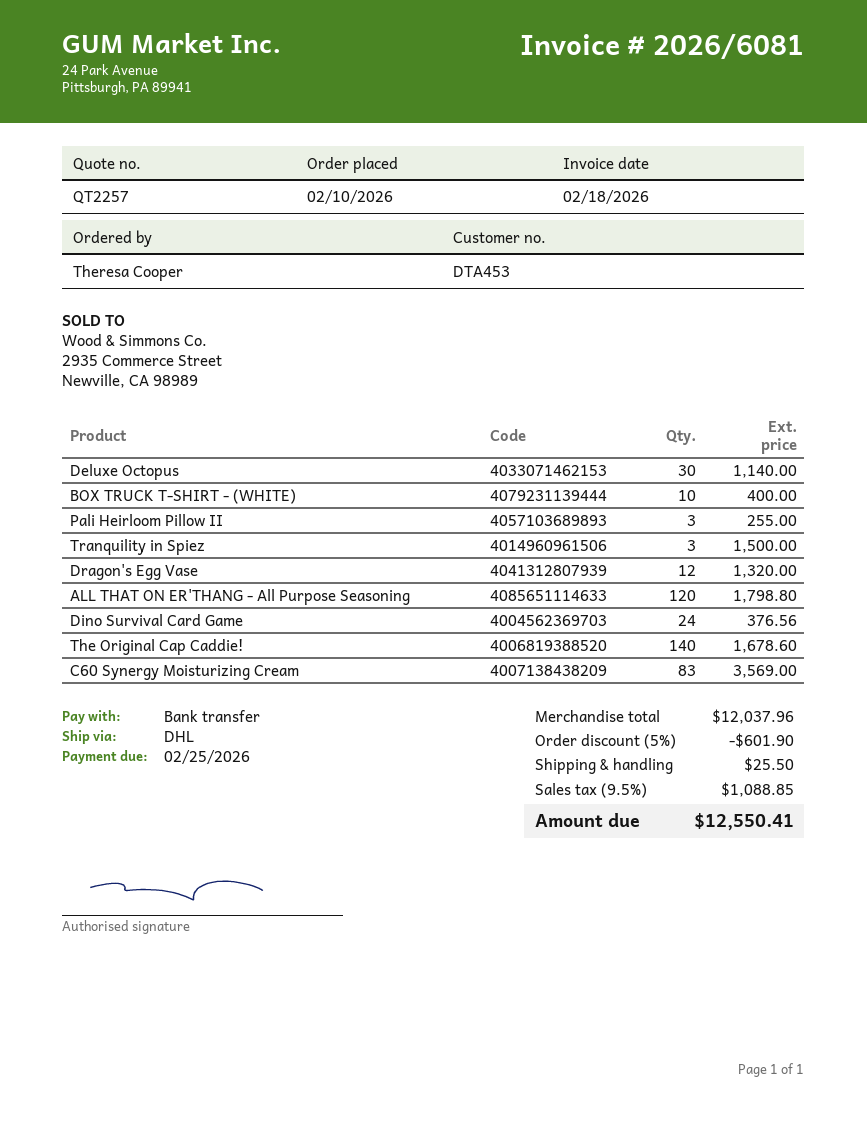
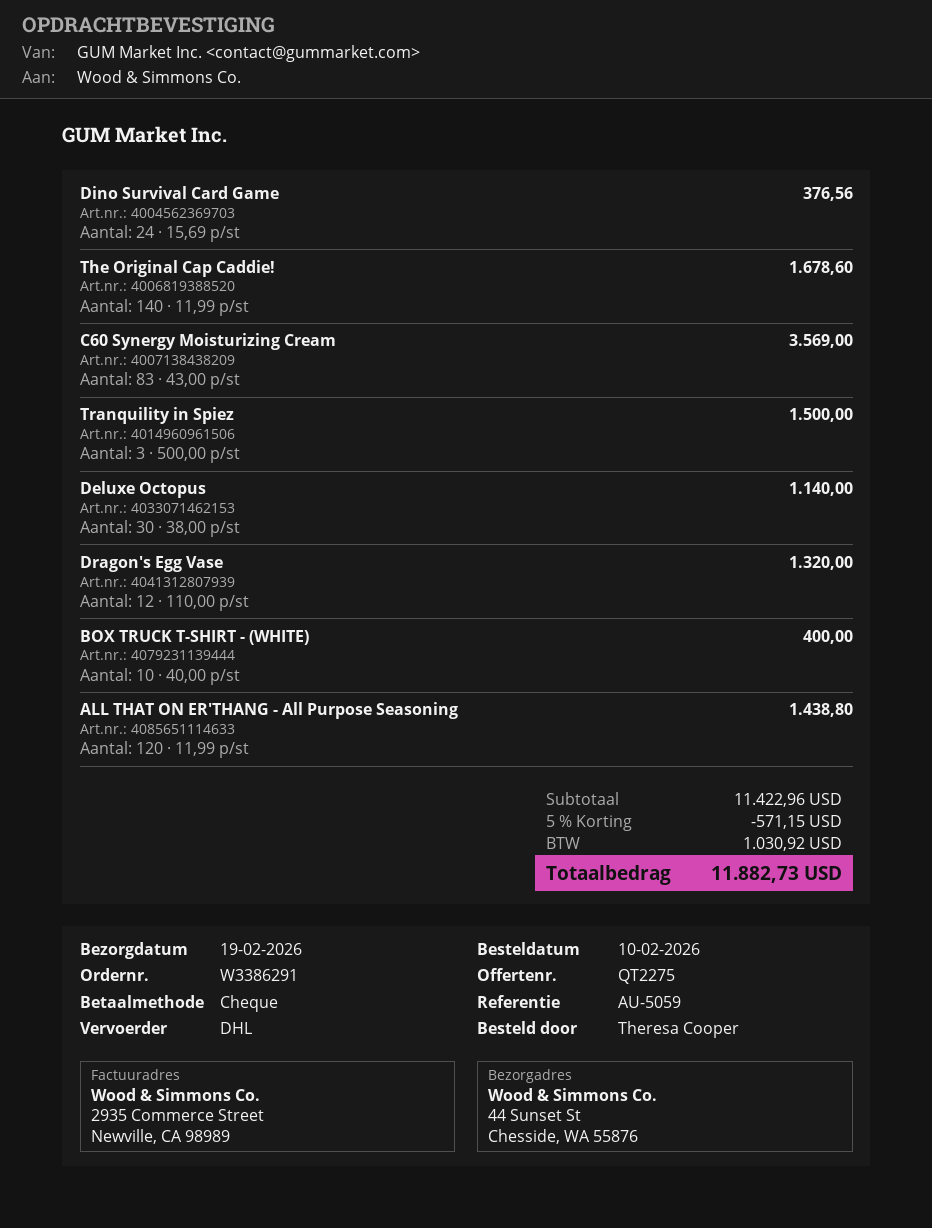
quote number: QT2257 -> QT2275
payment method: bank transfer -> cheque
Pali Heirloom Pillow II: 3 for 255.00 -> none
ALL THAT ON ER'THANG - All Purpose Seasoning: 120 for 1798.80 -> 120 for 1438.80
subtotal: 12037.96 -> 11422.96
discount: 5% = 601.90 -> 5% = 571.15
shipping: 25.50 -> none
tax: 1088.85 -> 1030.92
total: 12550.41 -> 11882.73

